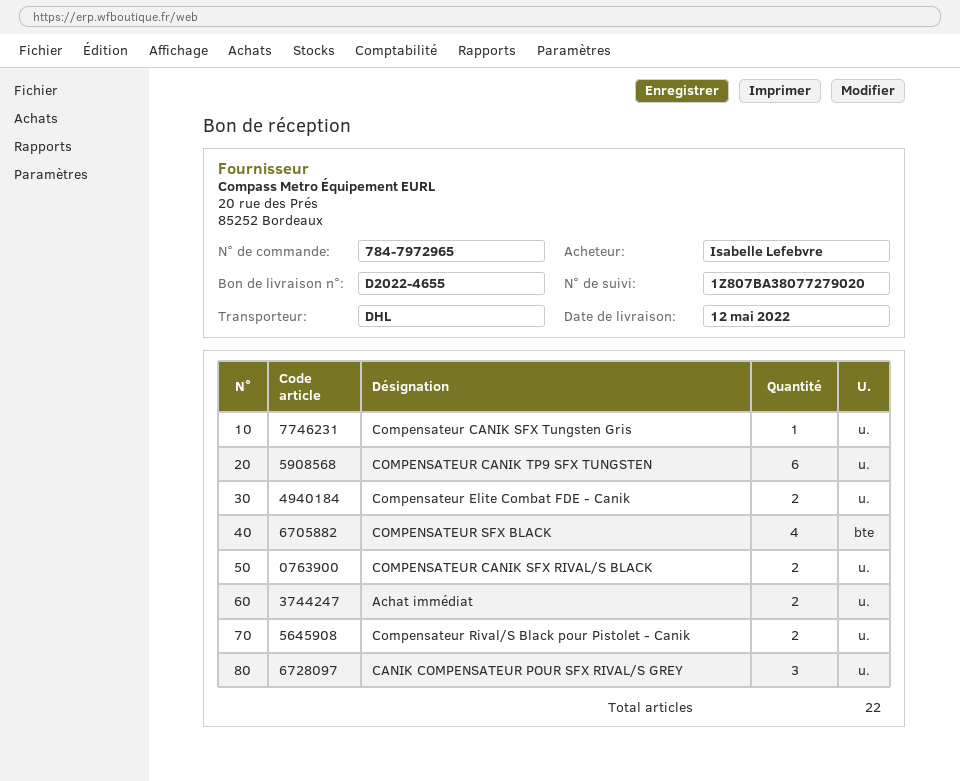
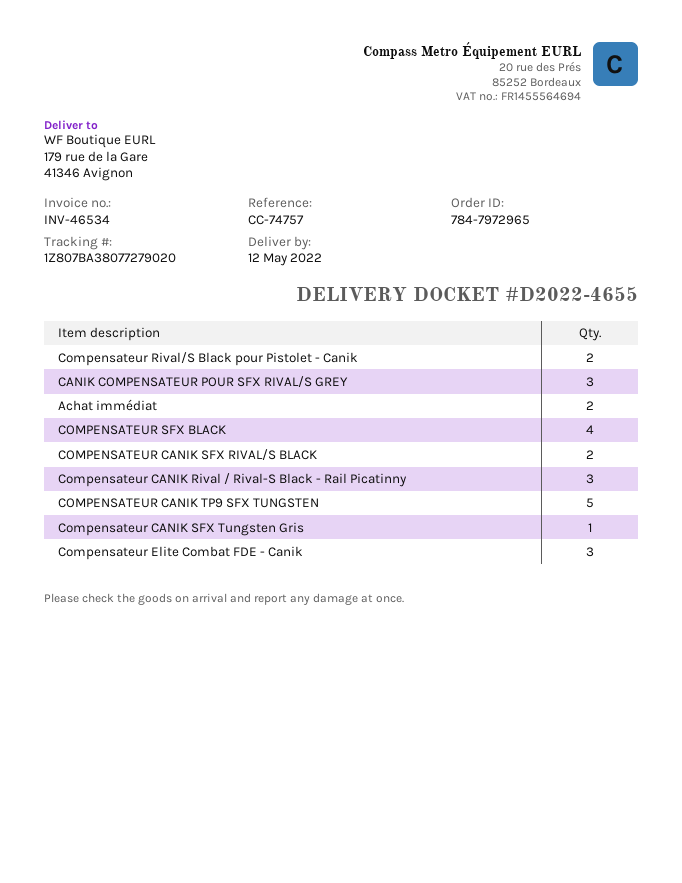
COMPENSATEUR CANIK TP9 SFX TUNGSTEN: 6 -> 5
Compensateur Elite Combat FDE - Canik: 2 -> 3
Compensateur CANIK Rival / Rival-S Black - Rail Picatinny: none -> 3

